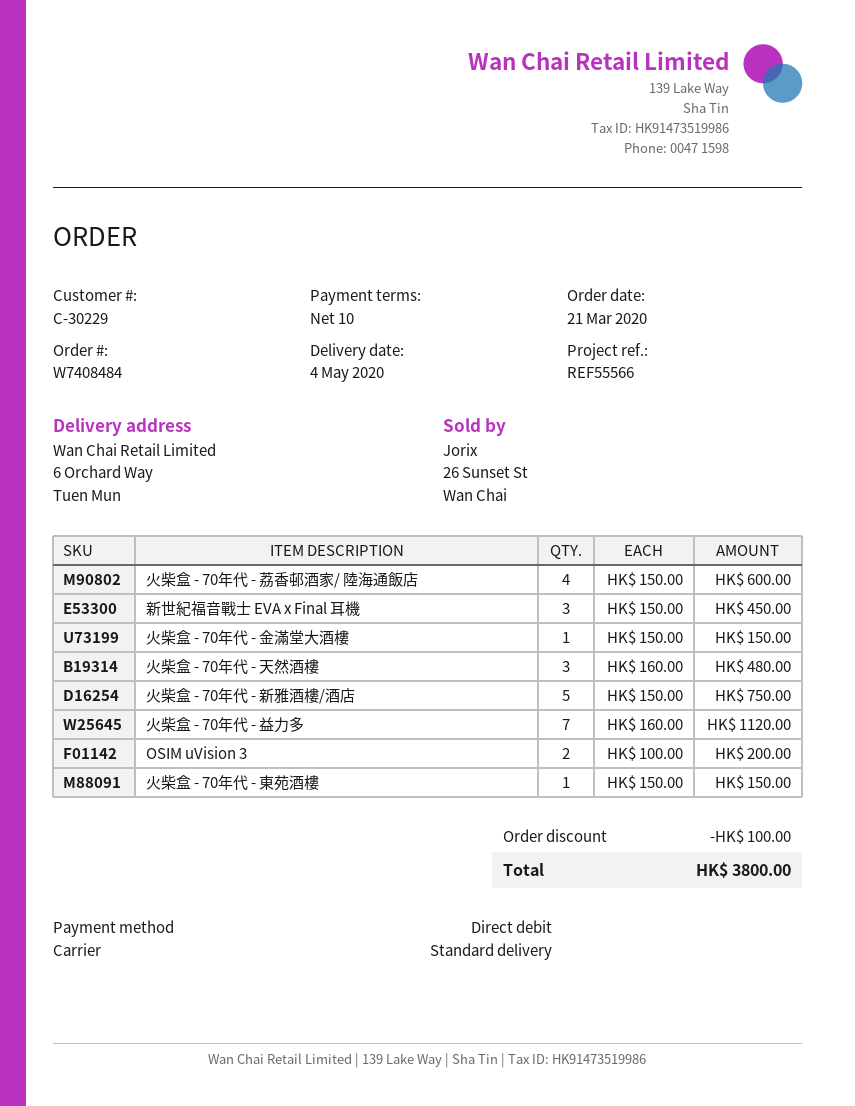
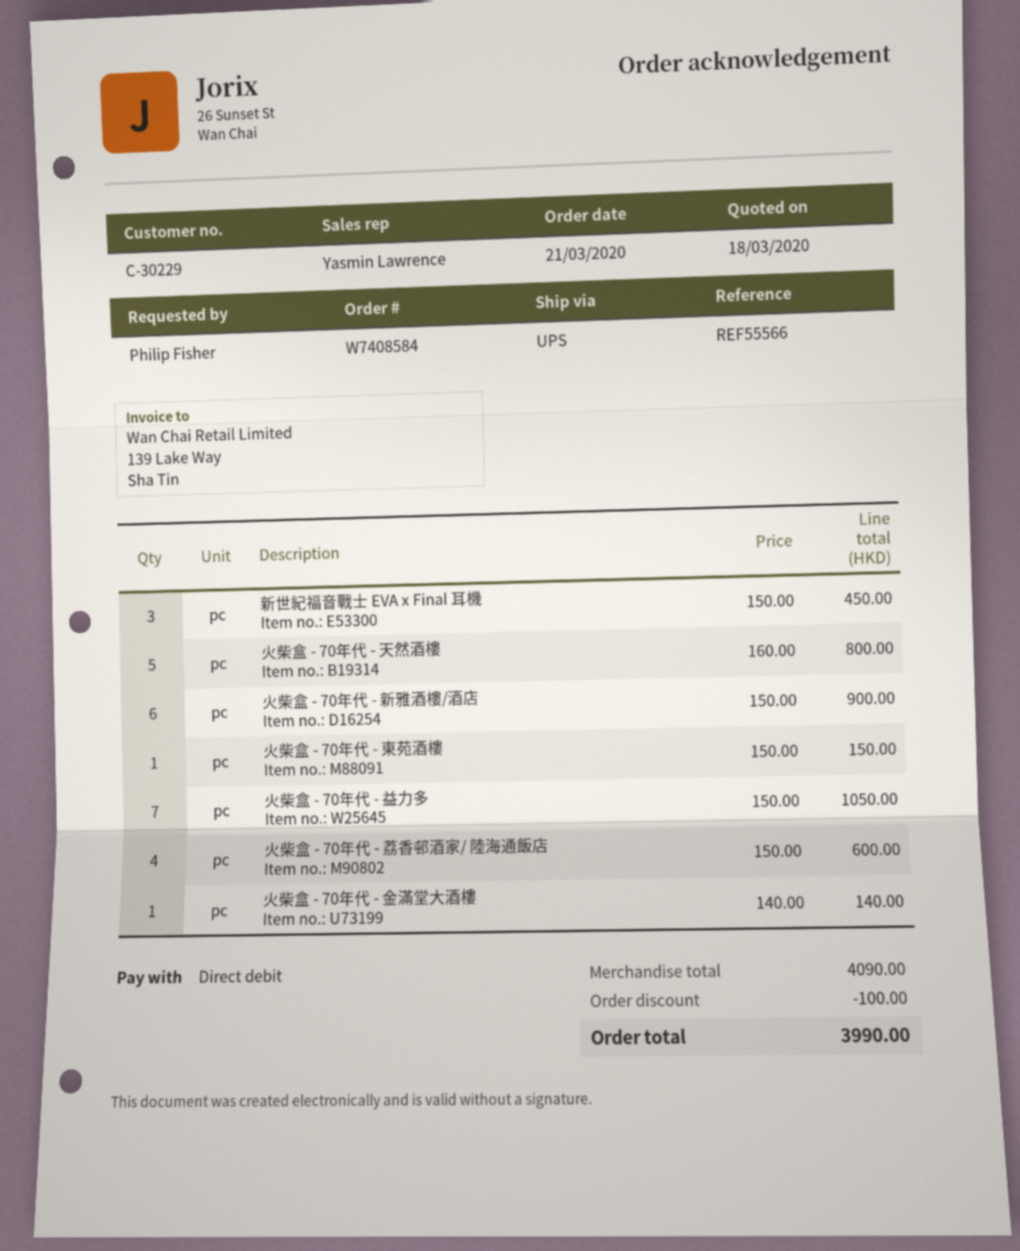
order number: W7408484 -> W7408584
shipping method: standard -> UPS
火柴盒 - 70年代 - 金滿堂大酒樓: 1 x 150.00 = 150.00 -> 1 x 140.00 = 140.00
火柴盒 - 70年代 - 天然酒樓: 3 x 160.00 = 480.00 -> 5 x 160.00 = 800.00
火柴盒 - 70年代 - 新雅酒樓/酒店: 5 x 150.00 = 750.00 -> 6 x 150.00 = 900.00
火柴盒 - 70年代 - 益力多: 7 x 160.00 = 1120.00 -> 7 x 150.00 = 1050.00
OSIM uVision 3: 2 x 100.00 = 200.00 -> none
total: 3800.00 -> 3990.00

